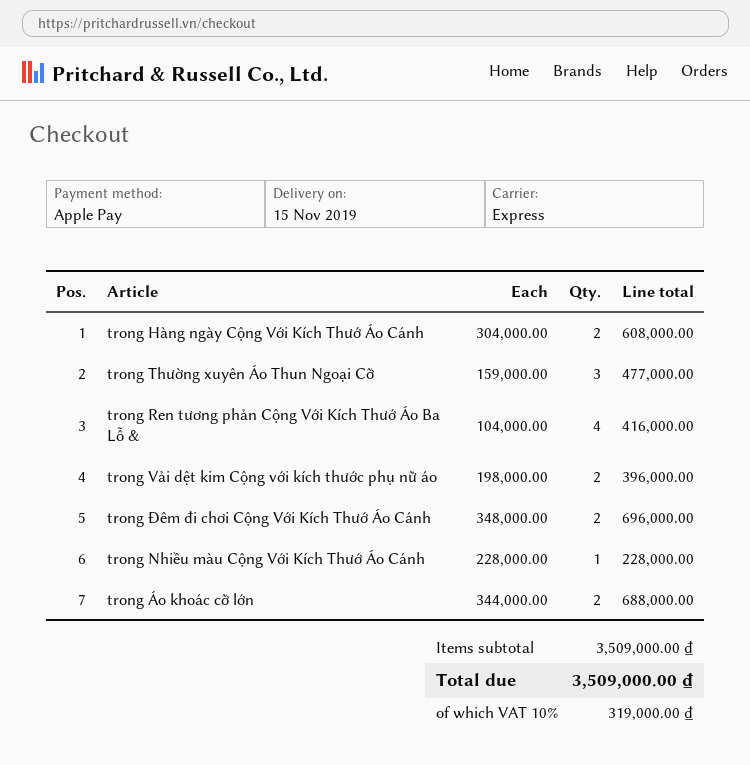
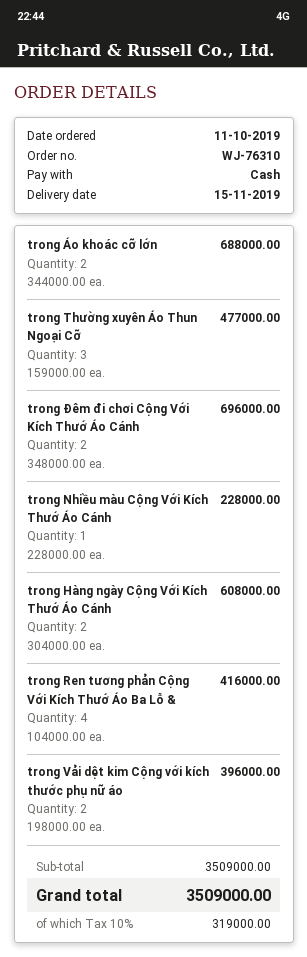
payment method: Apple Pay -> cash

